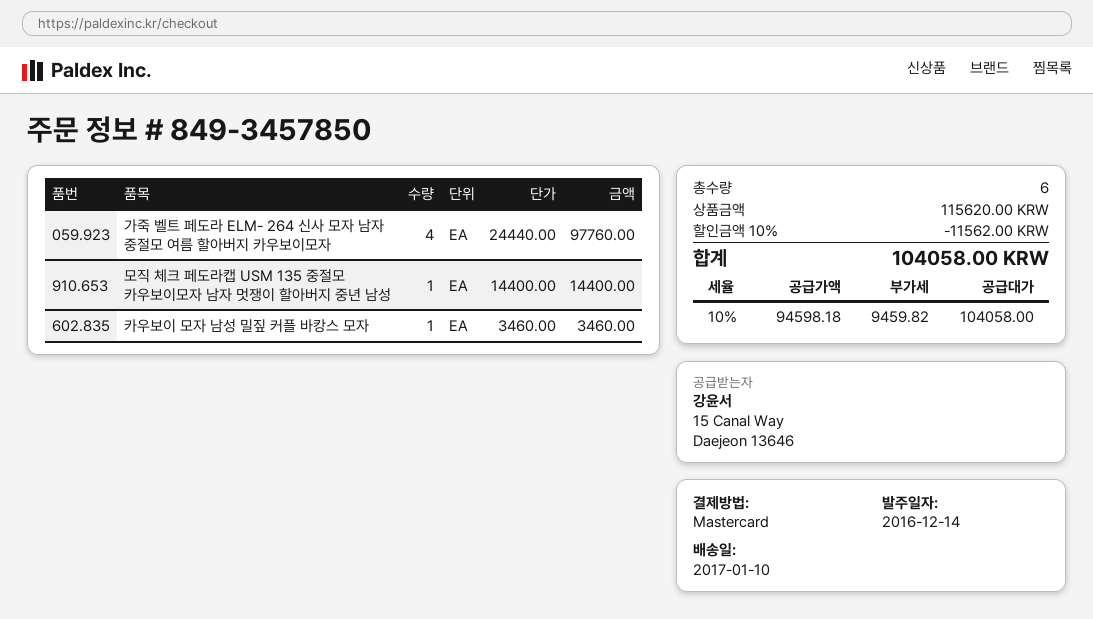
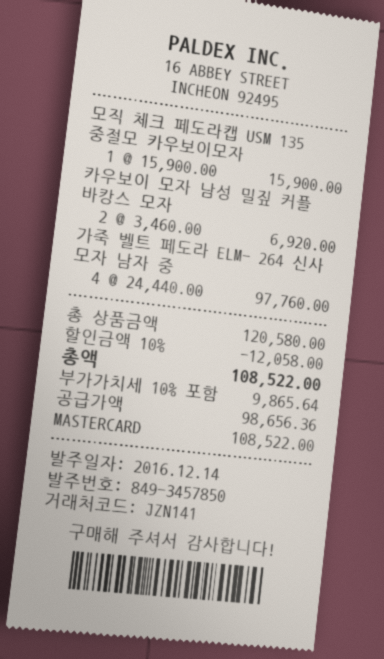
모직 체크 페도라캡 USM 135 중절모 카우보이모자 남자 멋쟁이 할아버지 중년 남성: 1 x 14400.00 = 14400.00 -> 1 x 15900.00 = 15900.00
카우보이 모자 남성 밀짚 커플 바캉스 모자: 1 x 3460.00 = 3460.00 -> 2 x 3460.00 = 6920.00
subtotal: 115620.00 -> 120580.00
discount: 10% = 11562.00 -> 10% = 12058.00
net: 94598.18 -> 98656.36
tax: 10% = 9459.82 -> 10% = 9865.64
total: 104058.00 -> 108522.00

